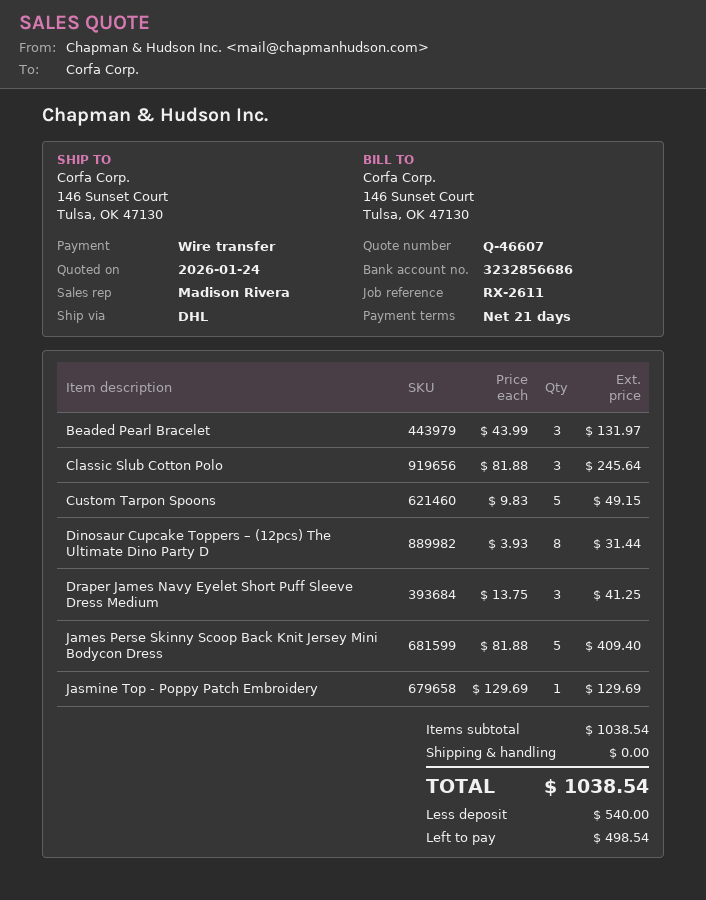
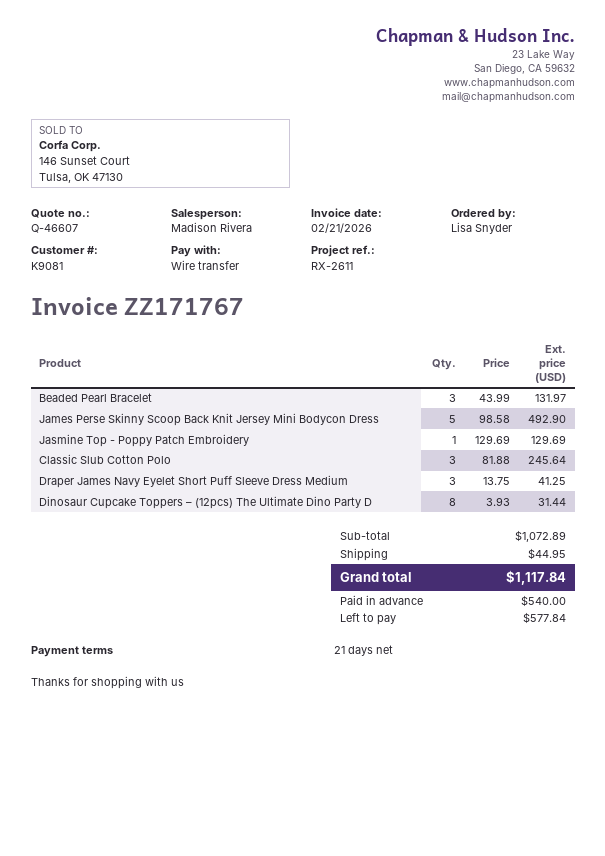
Custom Tarpon Spoons: 5 x 9.83 = 49.15 -> none
James Perse Skinny Scoop Back Knit Jersey Mini Bodycon Dress: 5 x 81.88 = 409.40 -> 5 x 98.58 = 492.90
subtotal: 1038.54 -> 1072.89
shipping: 0.00 -> 44.95
total: 1038.54 -> 1117.84
balance: 498.54 -> 577.84

